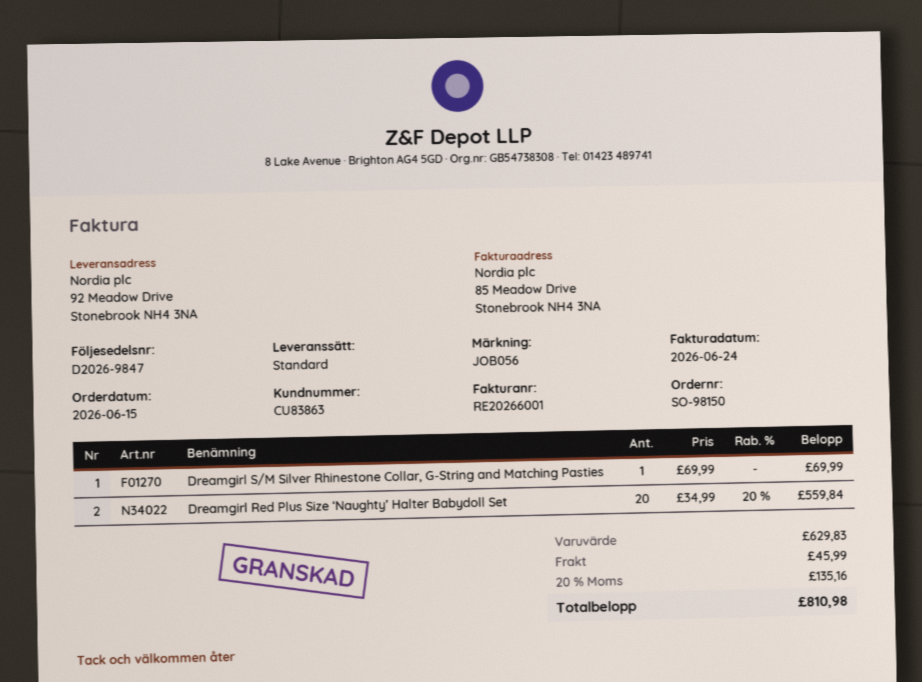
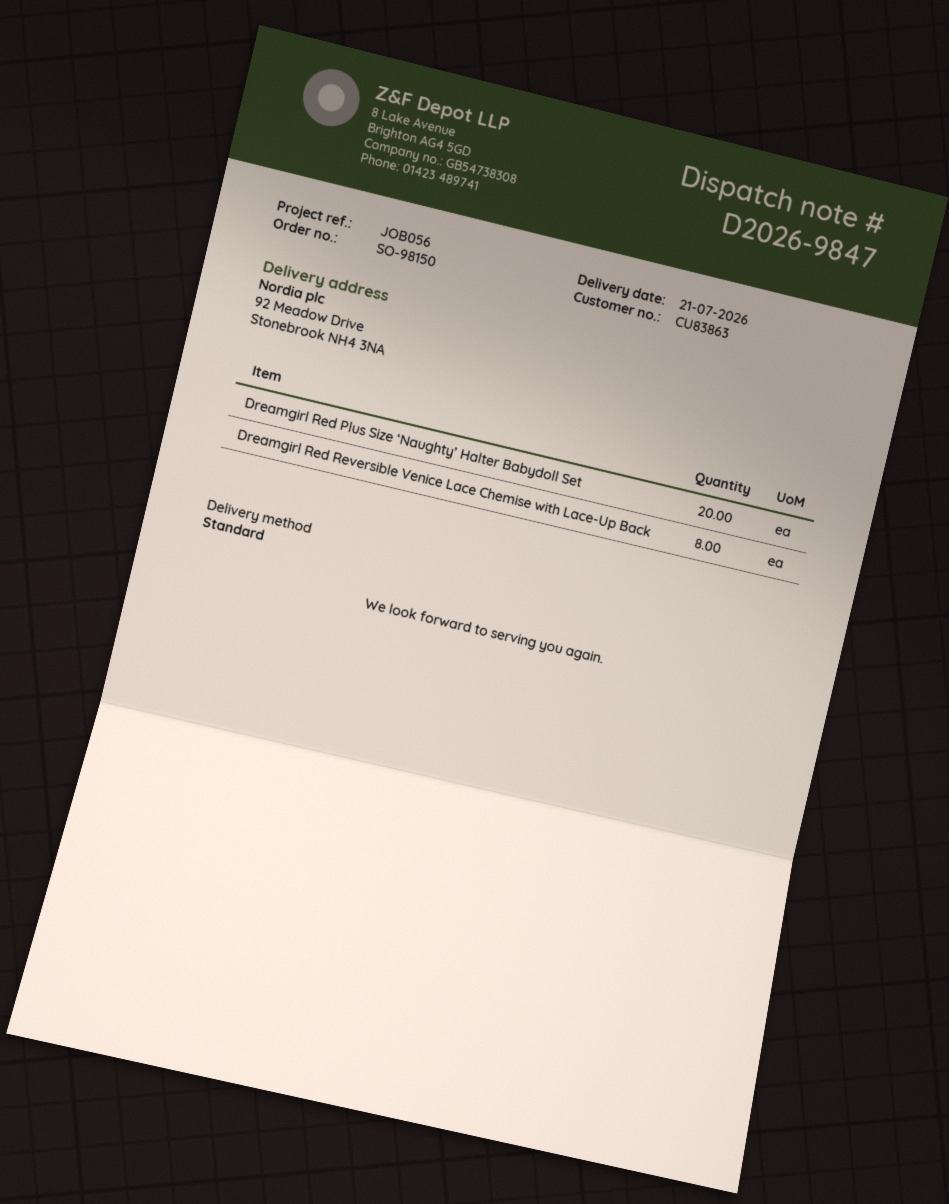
Dreamgirl S/M Silver Rhinestone Collar, G-String and Matching Pasties: 1 -> none
Dreamgirl Red Reversible Venice Lace Chemise with Lace-Up Back: none -> 8

